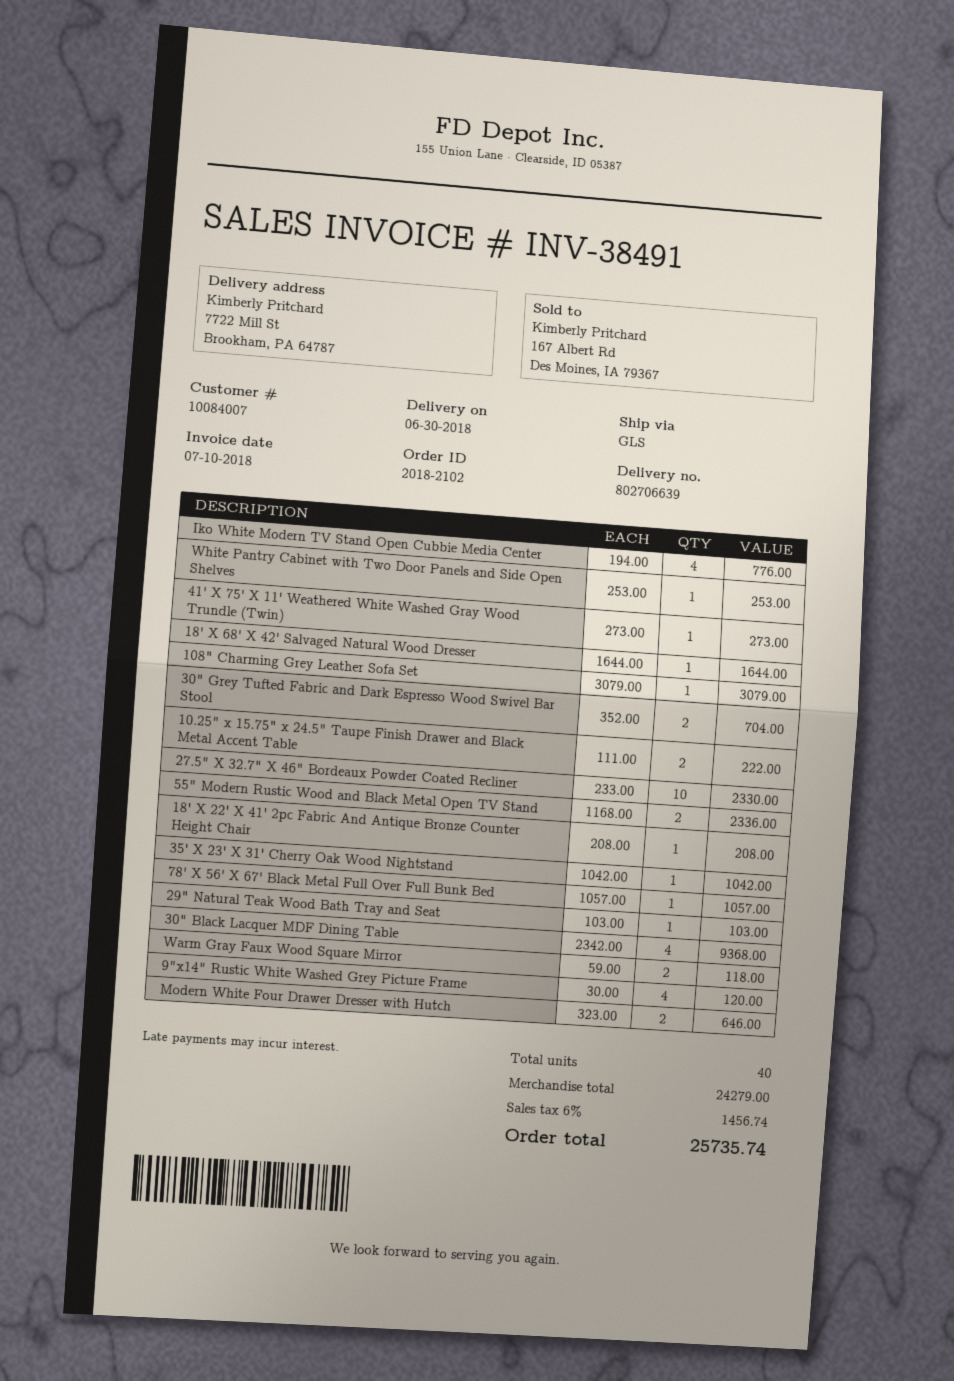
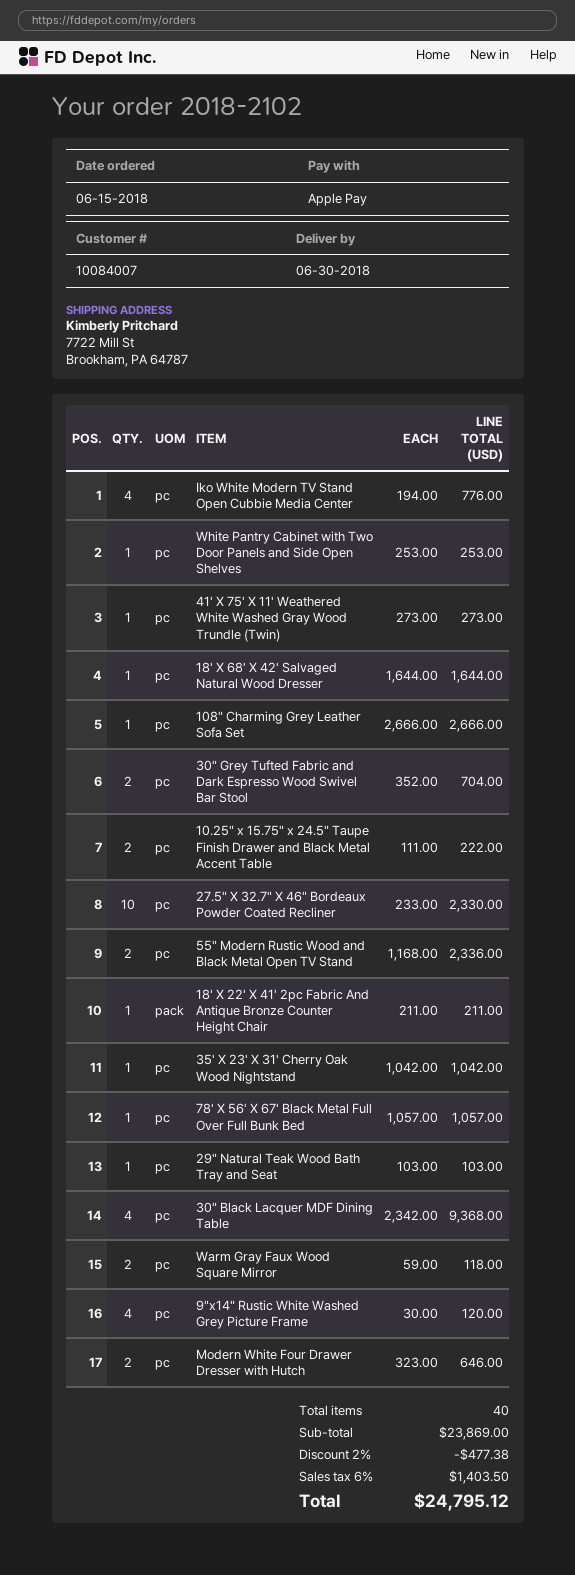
108" Charming Grey Leather Sofa Set: 1 x 3079.00 = 3079.00 -> 1 x 2666.00 = 2666.00
18' X 22' X 41' 2pc Fabric And Antique Bronze Counter Height Chair: 1 x 208.00 = 208.00 -> 1 x 211.00 = 211.00
subtotal: 24279.00 -> 23869.00
discount: none -> 2% = 477.38
tax: 6% = 1456.74 -> 6% = 1403.50
total: 25735.74 -> 24795.12

